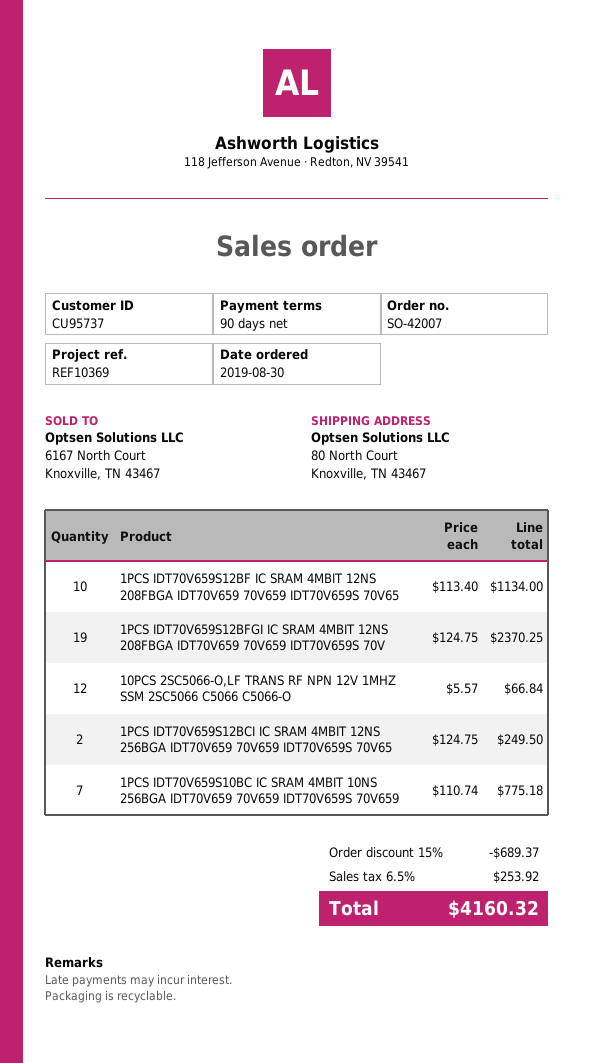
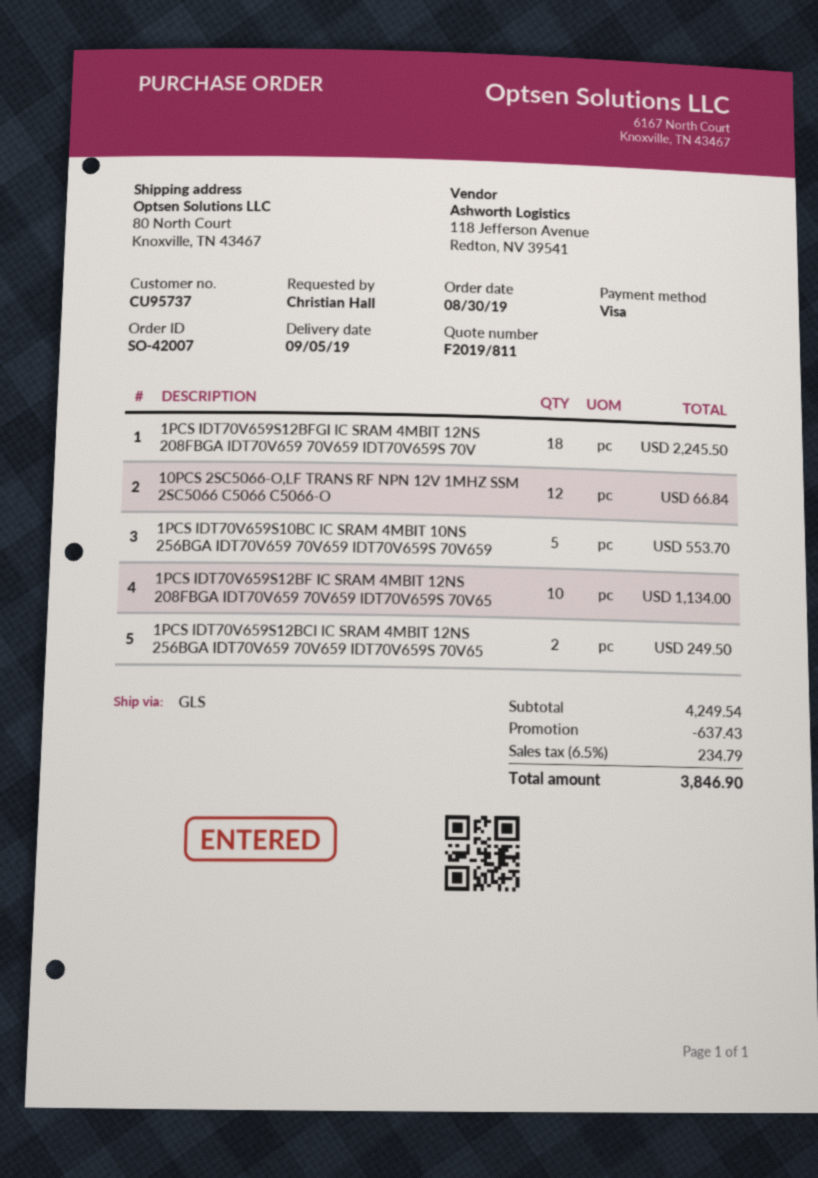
1PCS IDT70V659S12BFGI IC SRAM 4MBIT 12NS 208FBGA IDT70V659 70V659 IDT70V659S 70V: 19 for 2370.25 -> 18 for 2245.50
1PCS IDT70V659S10BC IC SRAM 4MBIT 10NS 256BGA IDT70V659 70V659 IDT70V659S 70V659: 7 for 775.18 -> 5 for 553.70
discount: 689.37 -> 637.43
tax: 6.5% = 253.92 -> 6.5% = 234.79
total: 4160.32 -> 3846.90

